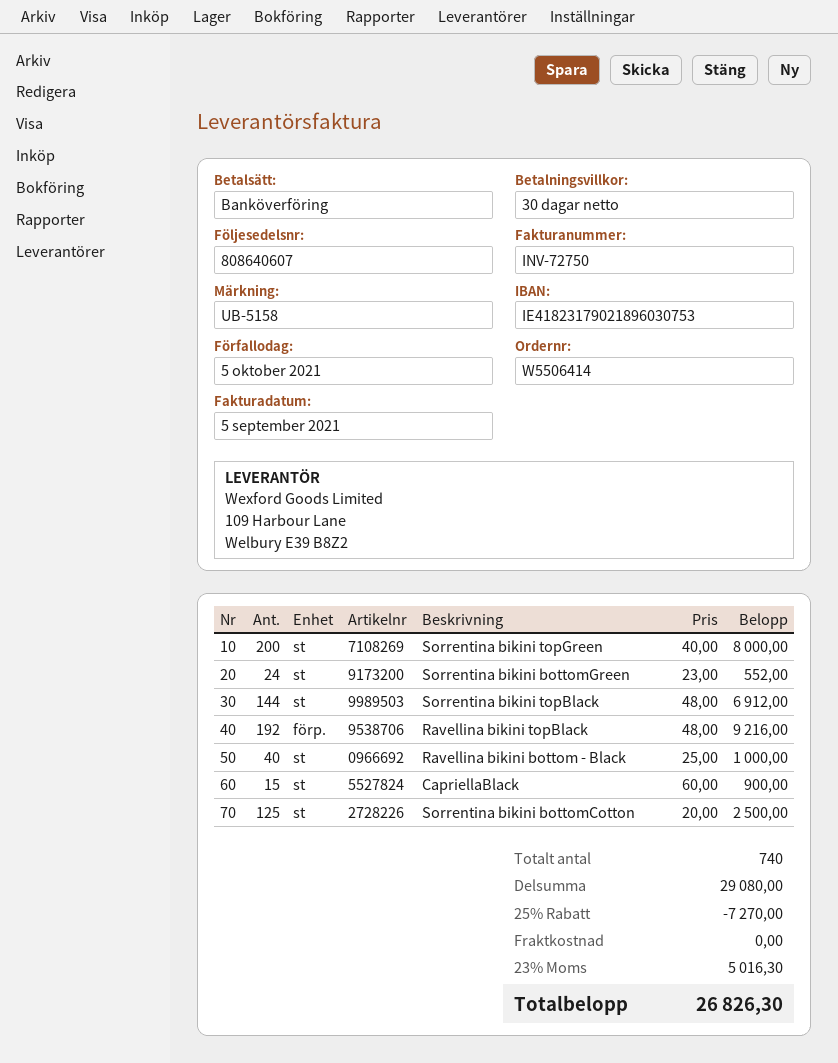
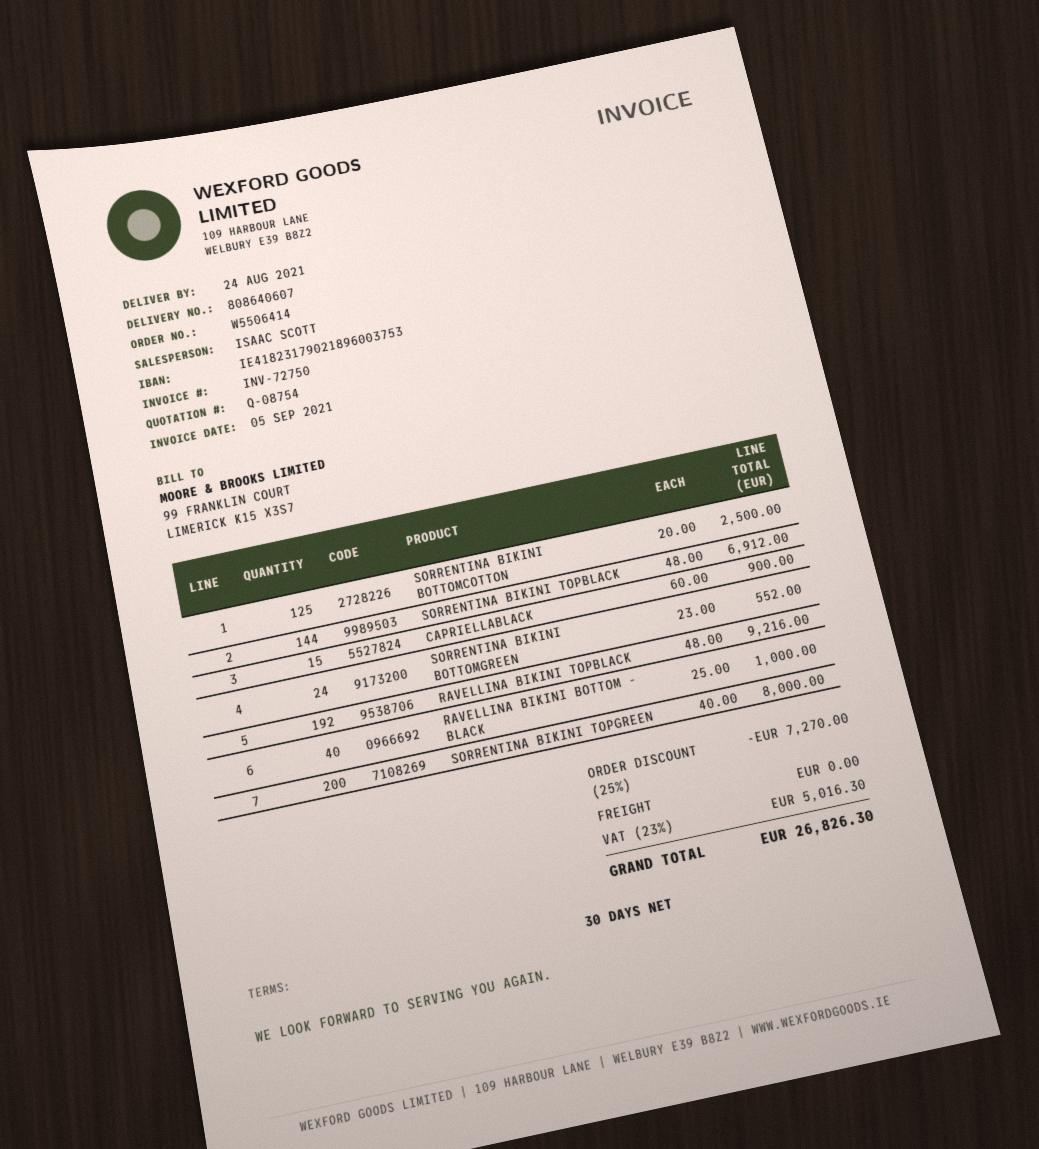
bank account: IE41823179021896030753 -> IE41823179021896003753

